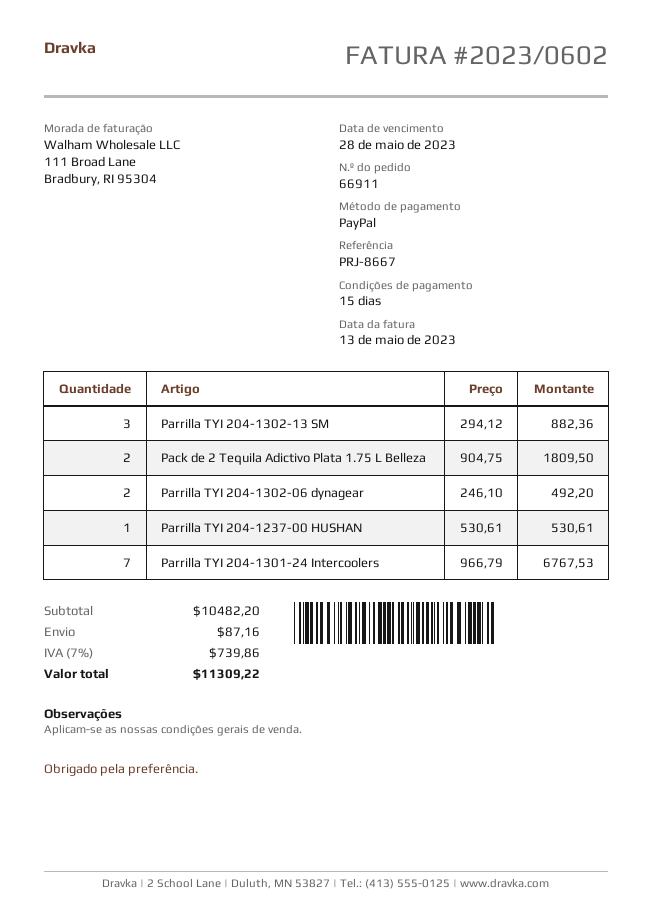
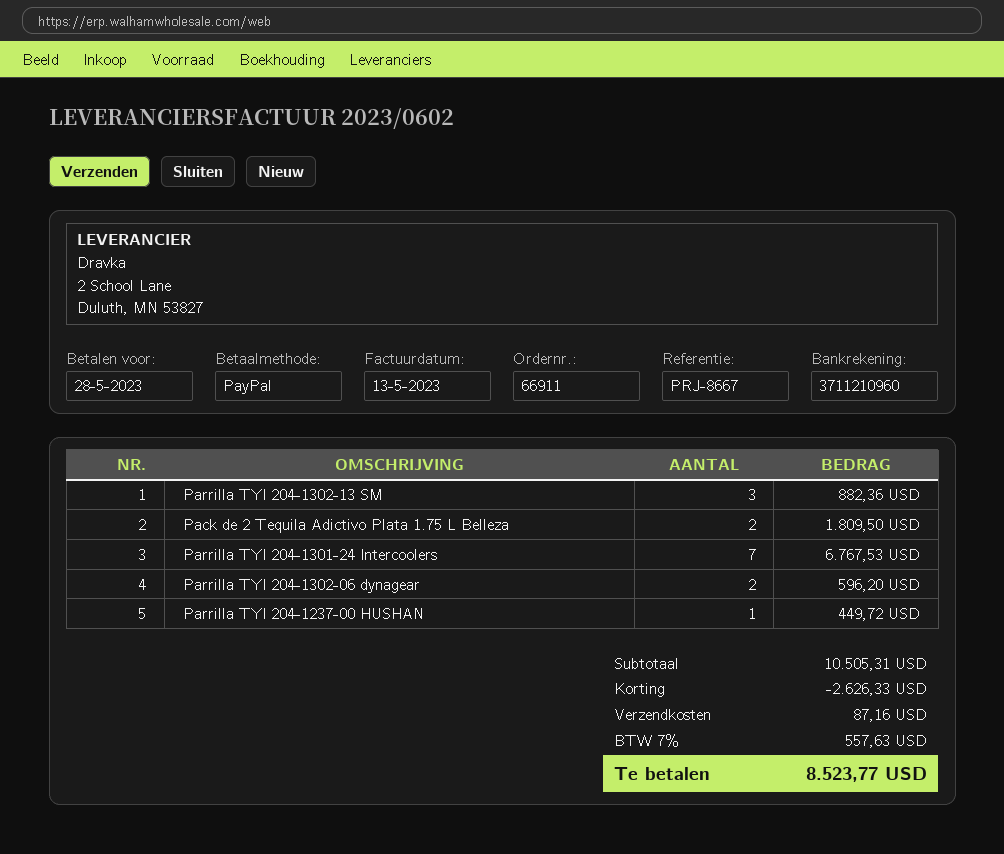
Parrilla TYI 204-1302-06 dynagear: 2 for 492.20 -> 2 for 596.20
Parrilla TYI 204-1237-00 HUSHAN: 1 for 530.61 -> 1 for 449.72
subtotal: 10482.20 -> 10505.31
discount: none -> 2626.33
tax: 7% = 739.86 -> 7% = 557.63
total: 11309.22 -> 8523.77

